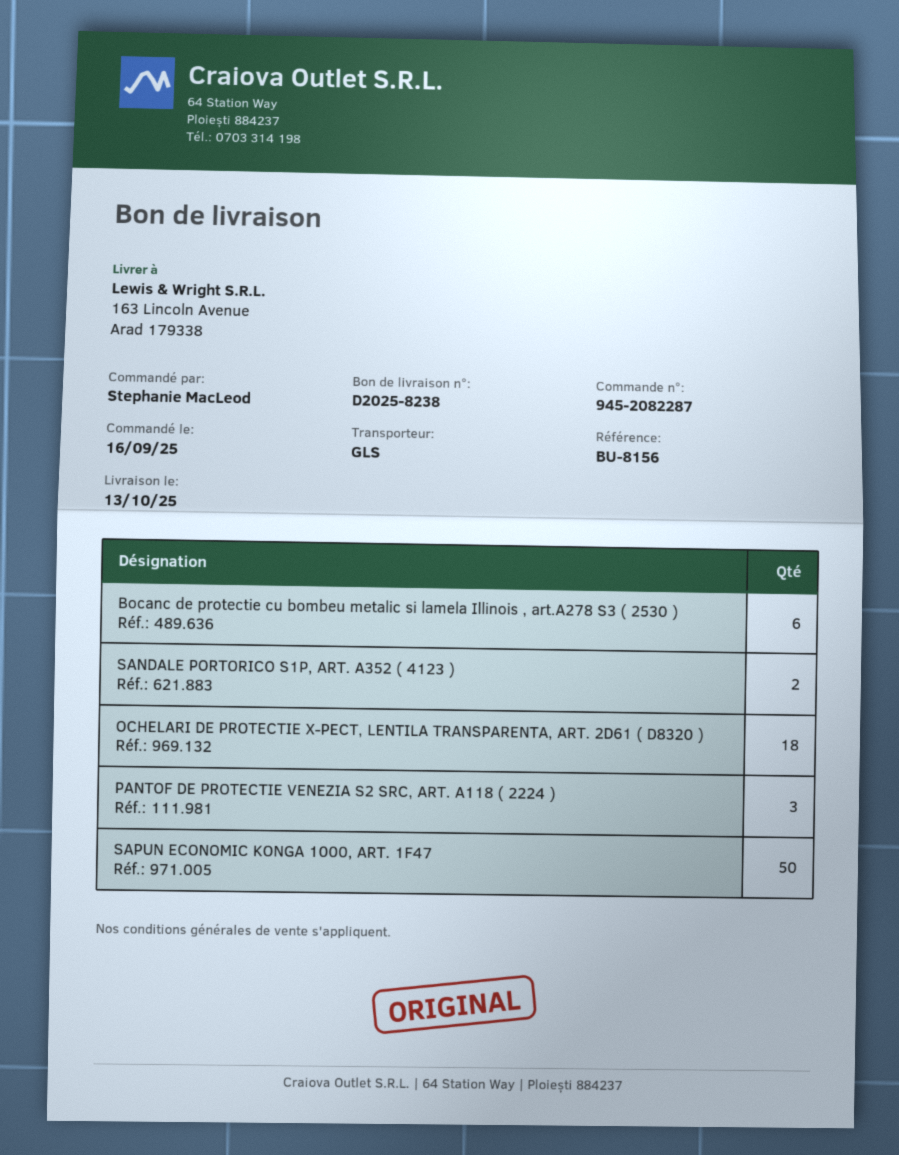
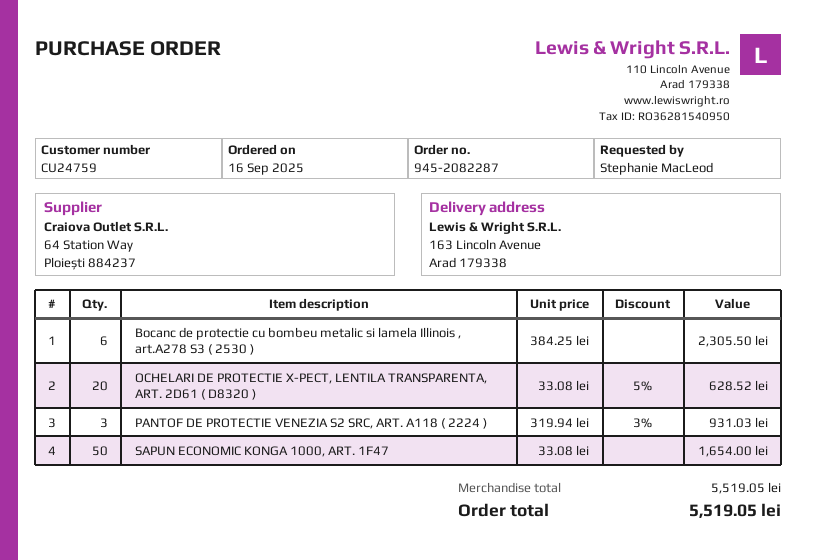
SANDALE PORTORICO S1P, ART. A352 ( 4123 ): 2 -> none
OCHELARI DE PROTECTIE X-PECT, LENTILA TRANSPARENTA, ART. 2D61 ( D8320 ): 18 -> 20

